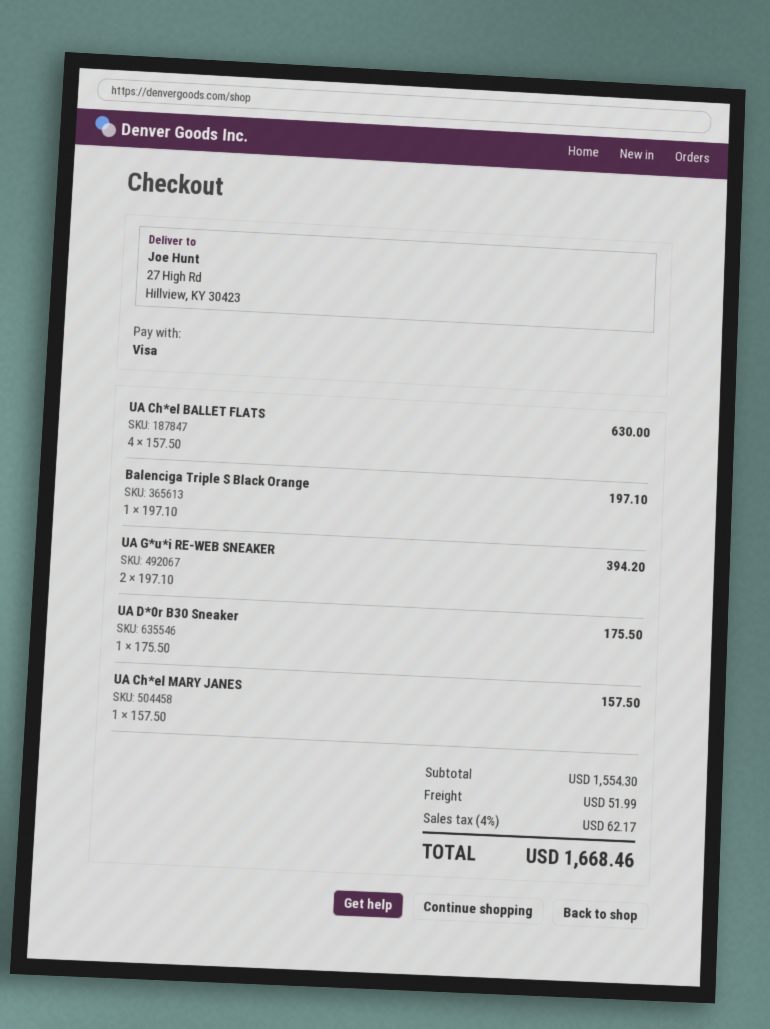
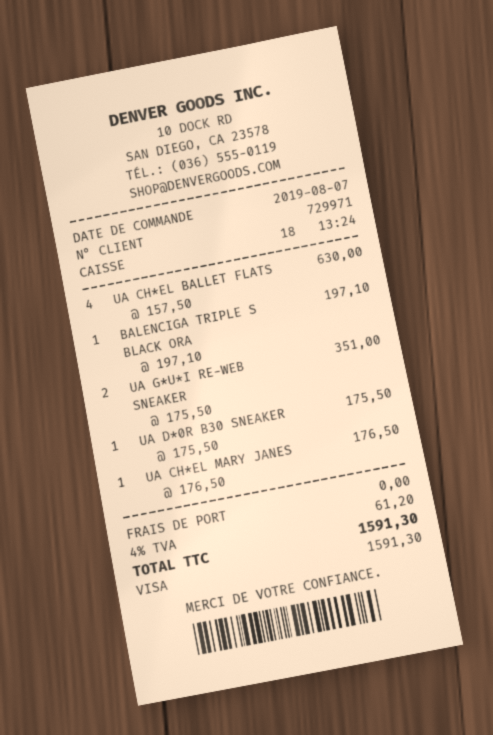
UA G*u*i RE-WEB SNEAKER: 2 x 197.10 = 394.20 -> 2 x 175.50 = 351.00
UA Ch*el MARY JANES: 1 x 157.50 = 157.50 -> 1 x 176.50 = 176.50
shipping: 51.99 -> 0.00
tax: 4% = 62.17 -> 4% = 61.20
total: 1668.46 -> 1591.30

